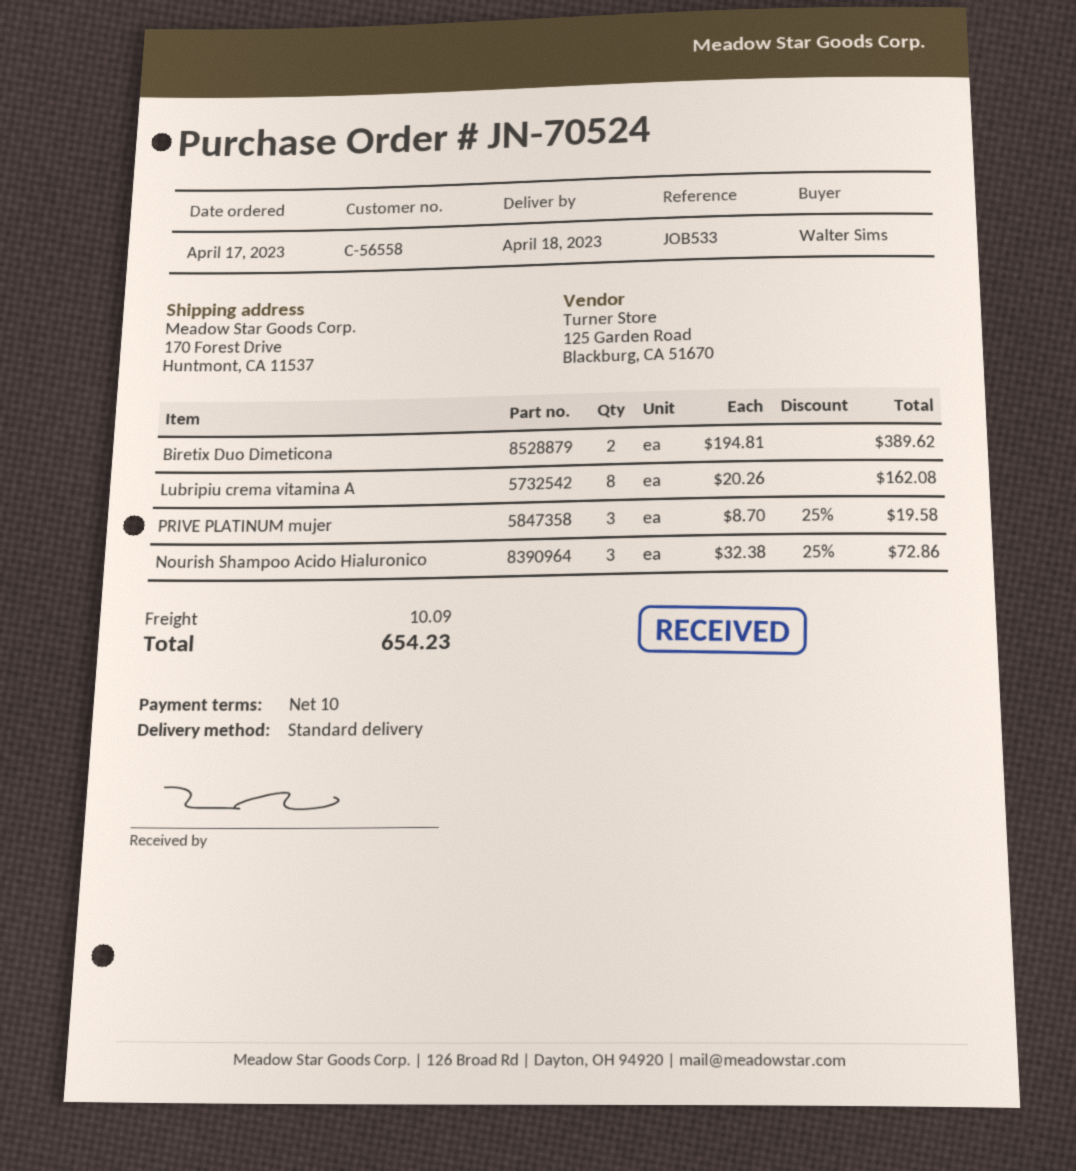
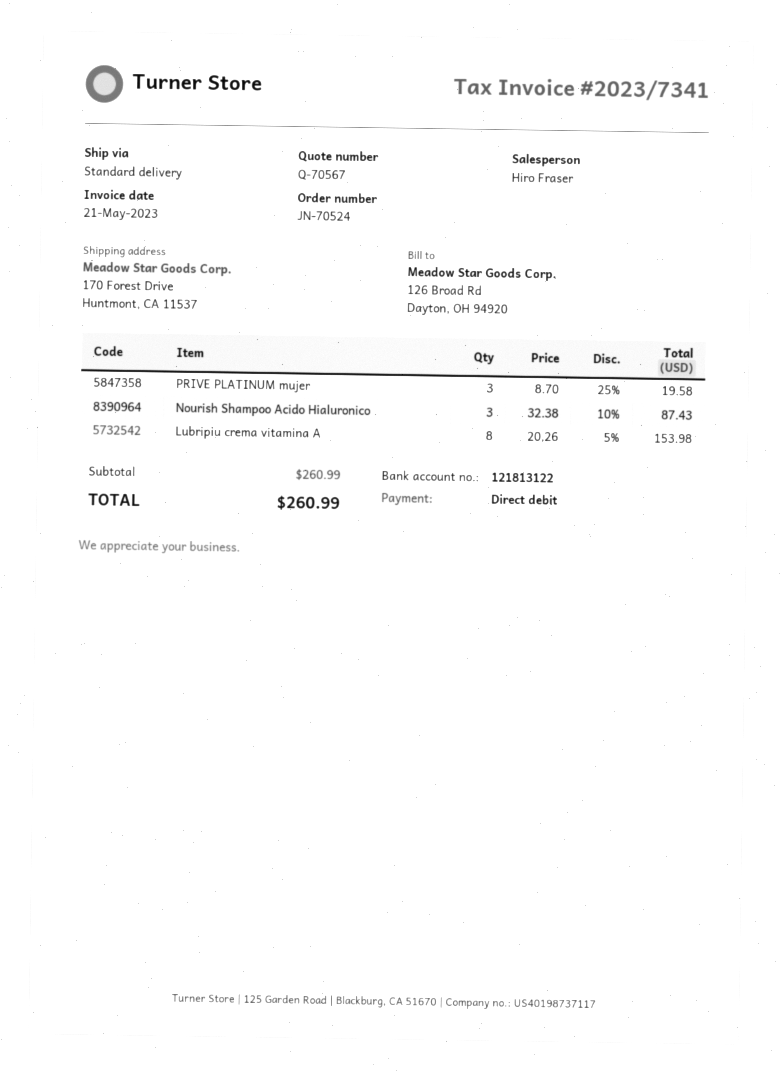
Biretix Duo Dimeticona: 2 x 194.81 = 389.62 -> none
Lubripiu crema vitamina A: 8 x 20.26 = 162.08 -> 8 x 20.26 - 5% = 153.98
Nourish Shampoo Acido Hialuronico: 3 x 32.38 - 25% = 72.86 -> 3 x 32.38 - 10% = 87.43
shipping: 10.09 -> none
total: 654.23 -> 260.99

